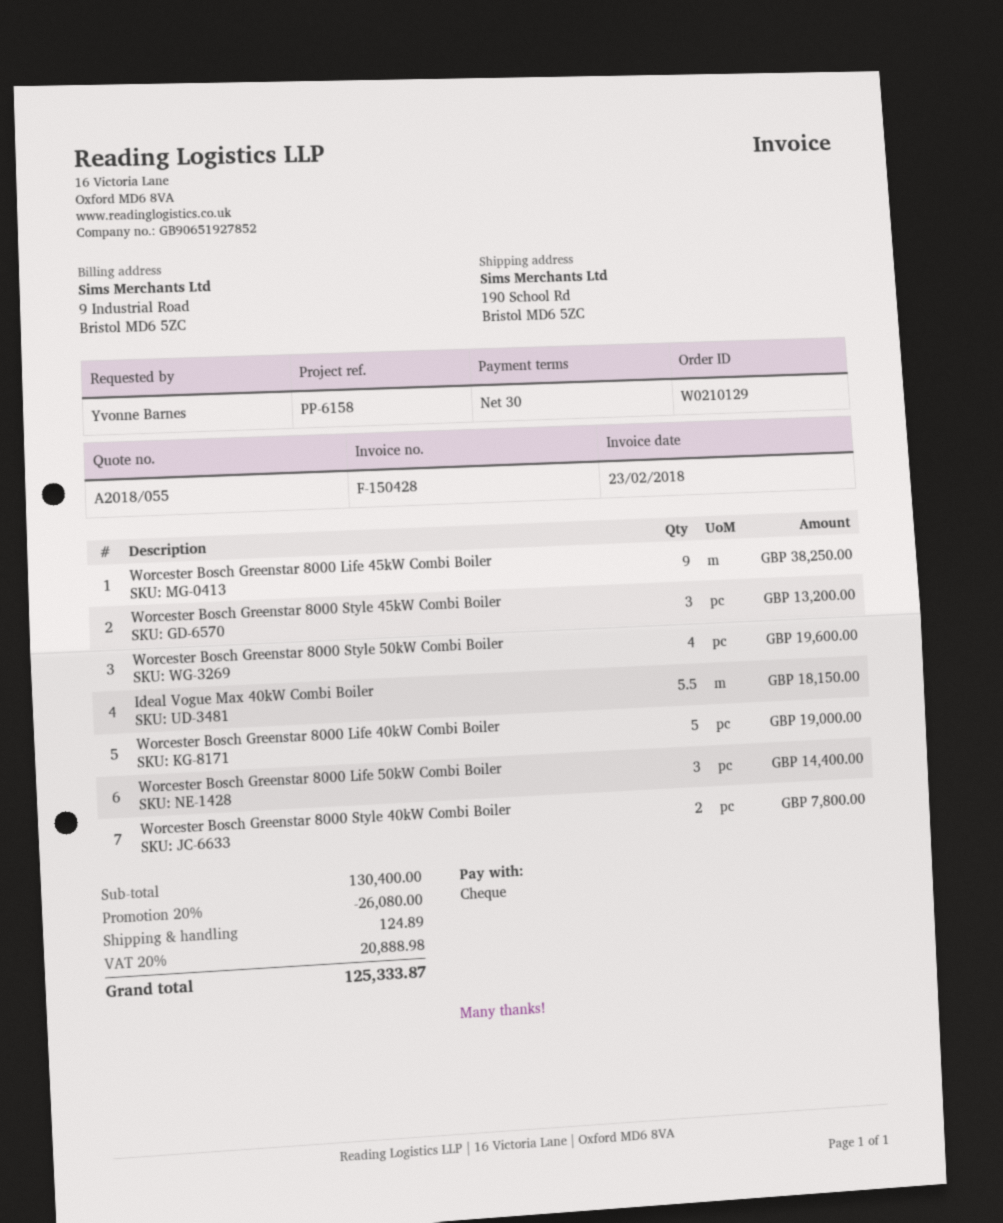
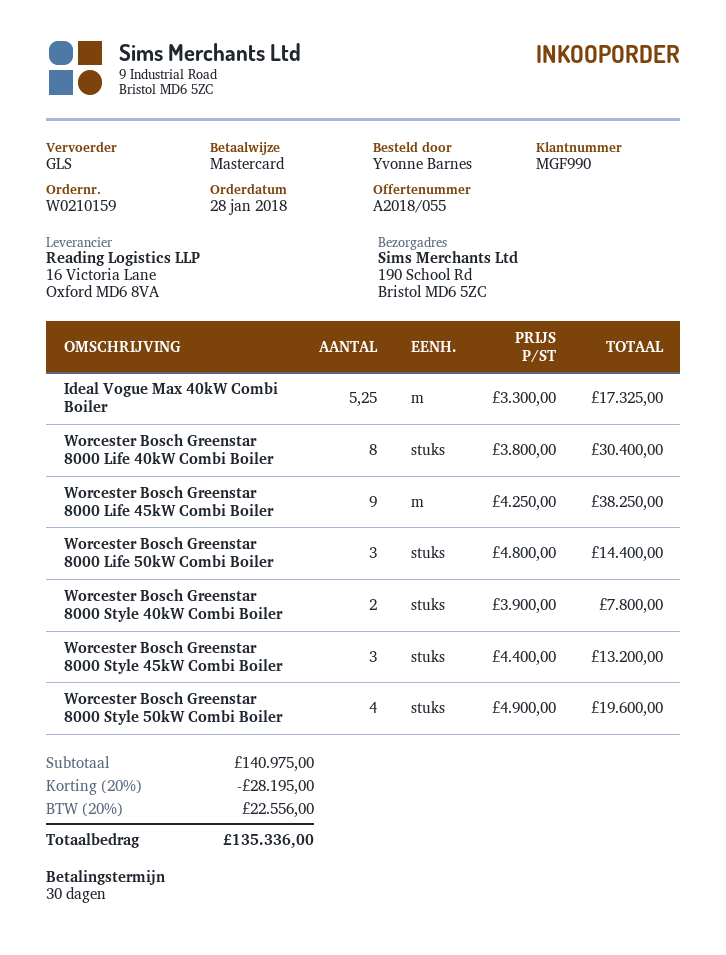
order number: W0210129 -> W0210159
payment method: cheque -> Mastercard
Ideal Vogue Max 40kW Combi Boiler: 5.5 for 18150.00 -> 5.25 for 17325.00
Worcester Bosch Greenstar 8000 Life 40kW Combi Boiler: 5 for 19000.00 -> 8 for 30400.00
subtotal: 130400.00 -> 140975.00
discount: 20% = 26080.00 -> 20% = 28195.00
shipping: 124.89 -> none
tax: 20% = 20888.98 -> 20% = 22556.00
total: 125333.87 -> 135336.00

